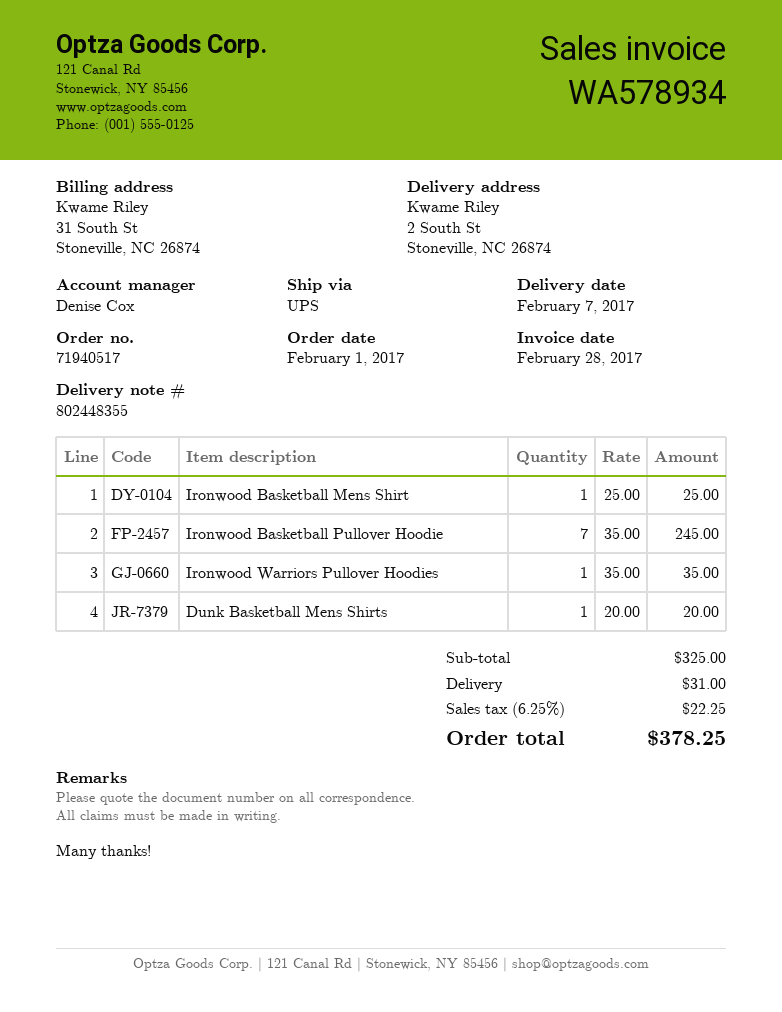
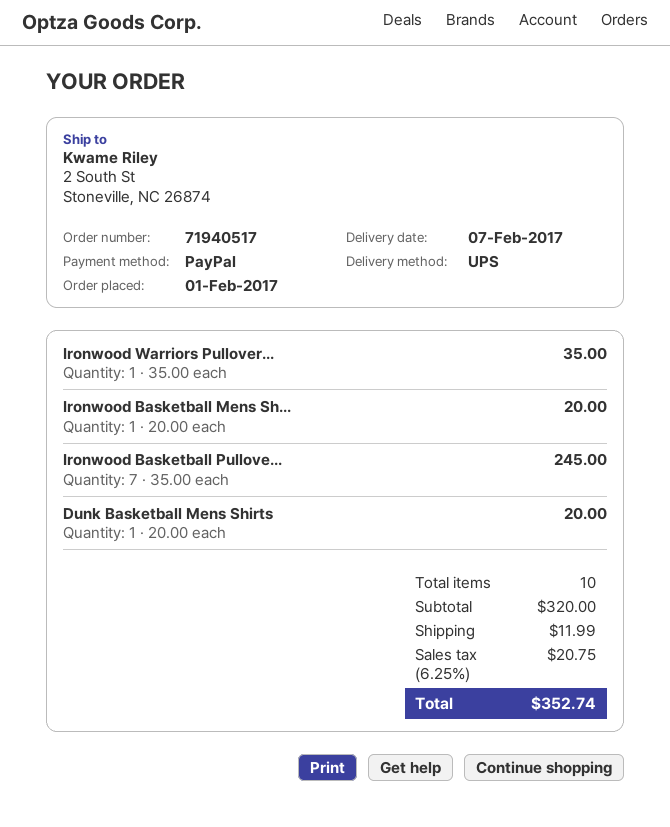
Ironwood Basketball Mens Shirt: 1 x 25.00 = 25.00 -> 1 x 20.00 = 20.00
subtotal: 325.00 -> 320.00
shipping: 31.00 -> 11.99
tax: 6.25% = 22.25 -> 6.25% = 20.75
total: 378.25 -> 352.74

